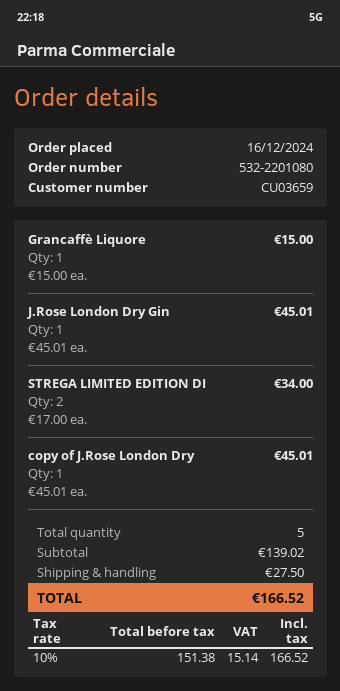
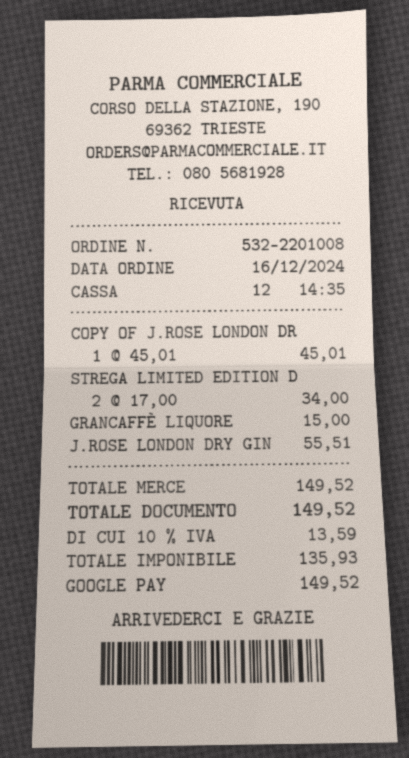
order number: 532-2201080 -> 532-2201008
J.Rose London Dry Gin: 1 x 45.01 = 45.01 -> 1 x 55.51 = 55.51
subtotal: 139.02 -> 149.52
shipping: 27.50 -> none
net: 151.38 -> 135.93
tax: 10% = 15.14 -> 10% = 13.59
total: 166.52 -> 149.52

